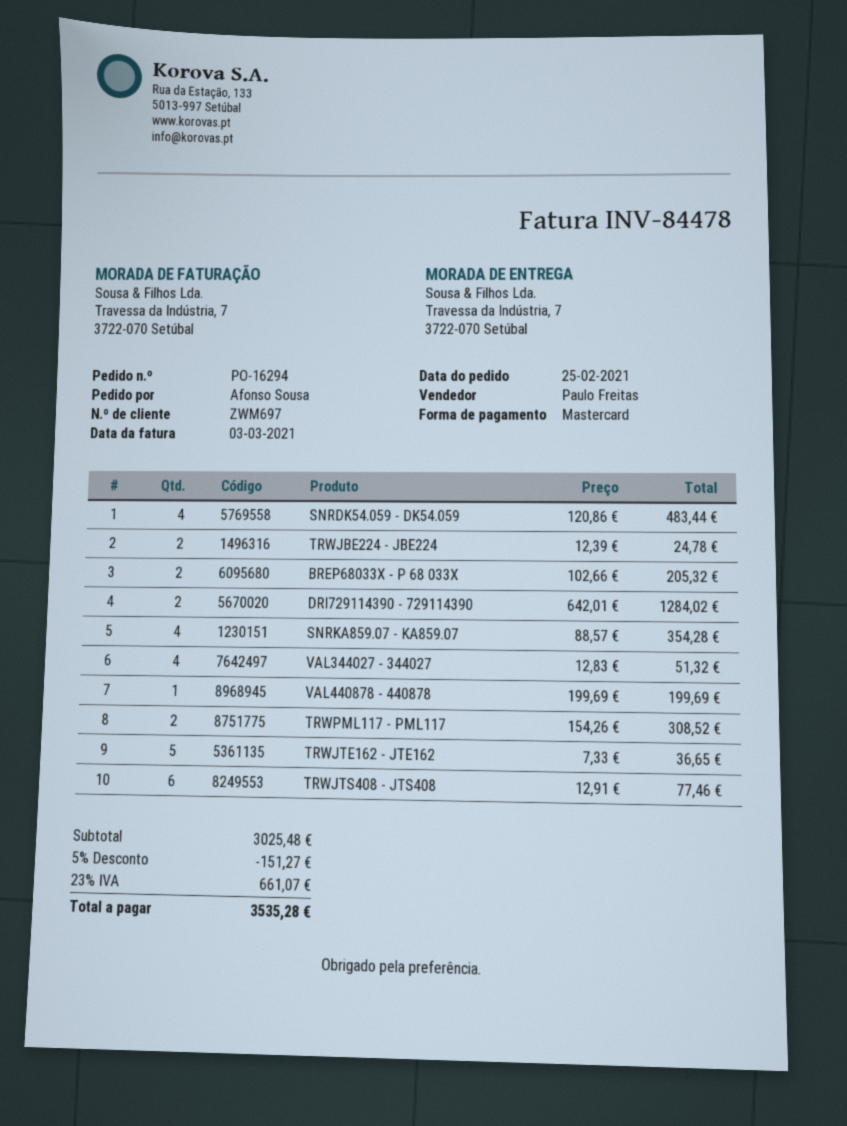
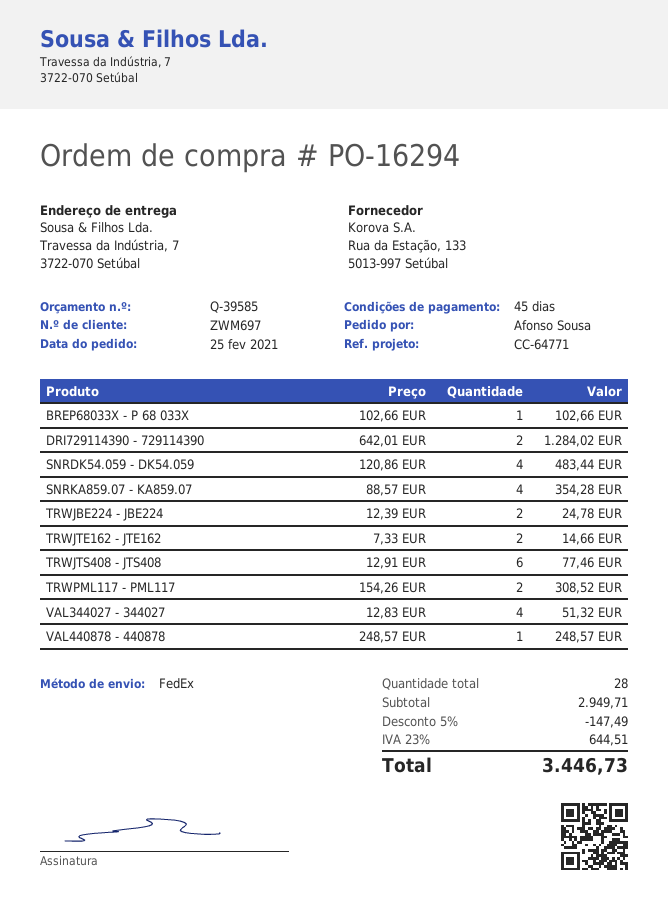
BREP68033X - P 68 033X: 2 x 102.66 = 205.32 -> 1 x 102.66 = 102.66
VAL440878 - 440878: 1 x 199.69 = 199.69 -> 1 x 248.57 = 248.57
TRWJTE162 - JTE162: 5 x 7.33 = 36.65 -> 2 x 7.33 = 14.66
subtotal: 3025.48 -> 2949.71
discount: 5% = 151.27 -> 5% = 147.49
tax: 23% = 661.07 -> 23% = 644.51
total: 3535.28 -> 3446.73

